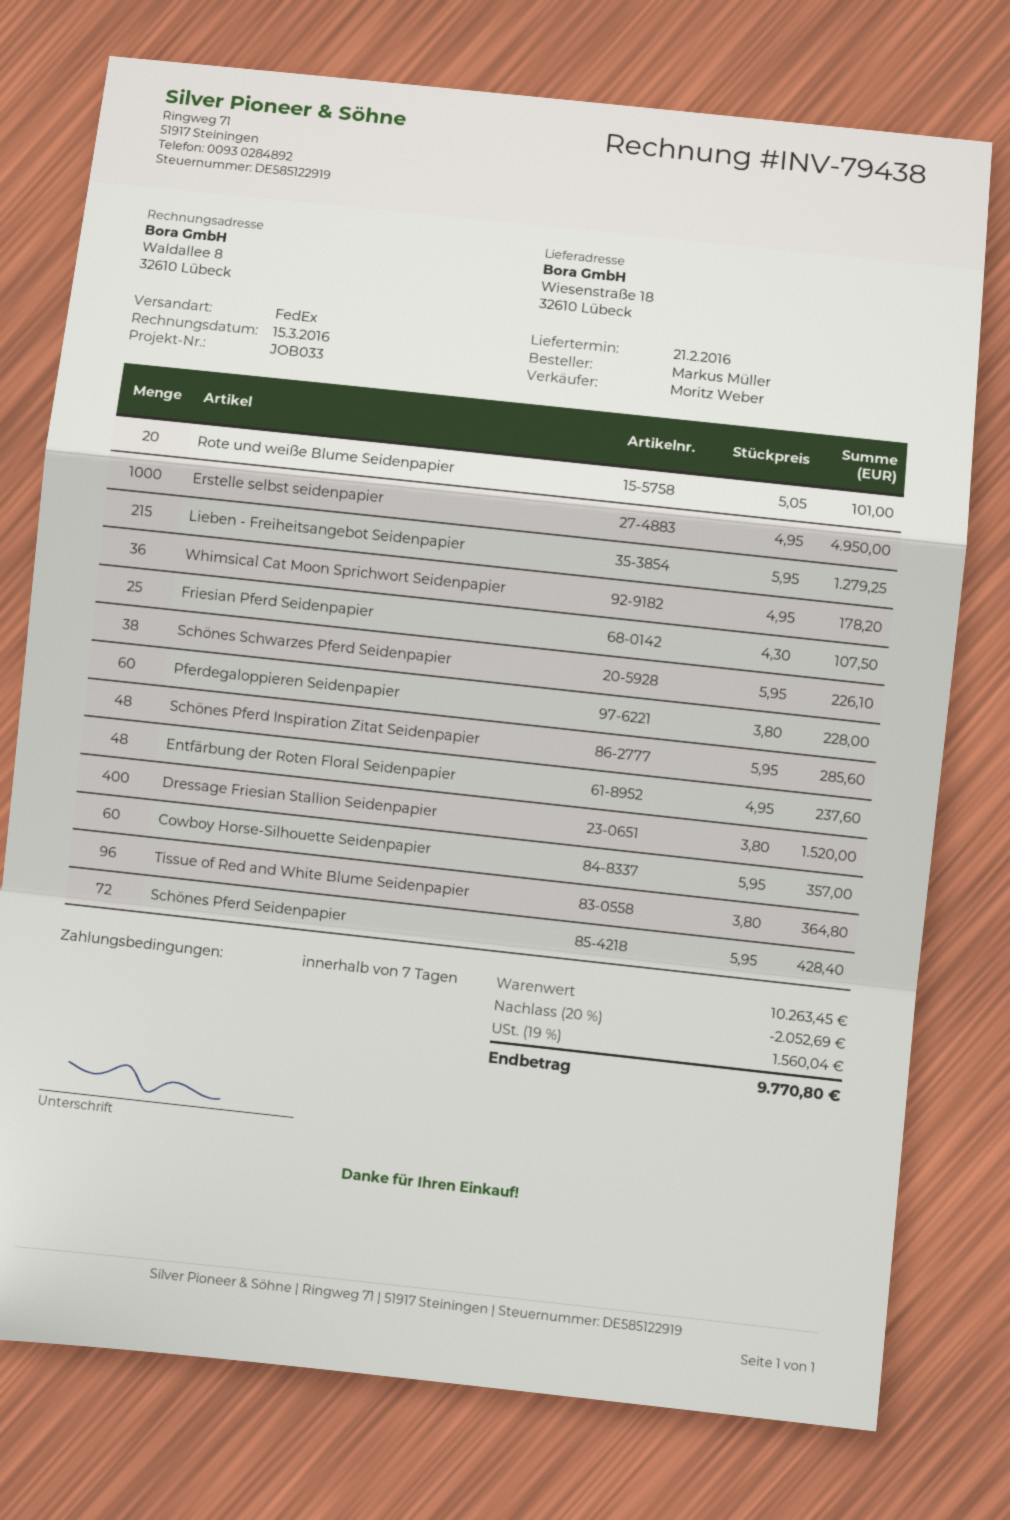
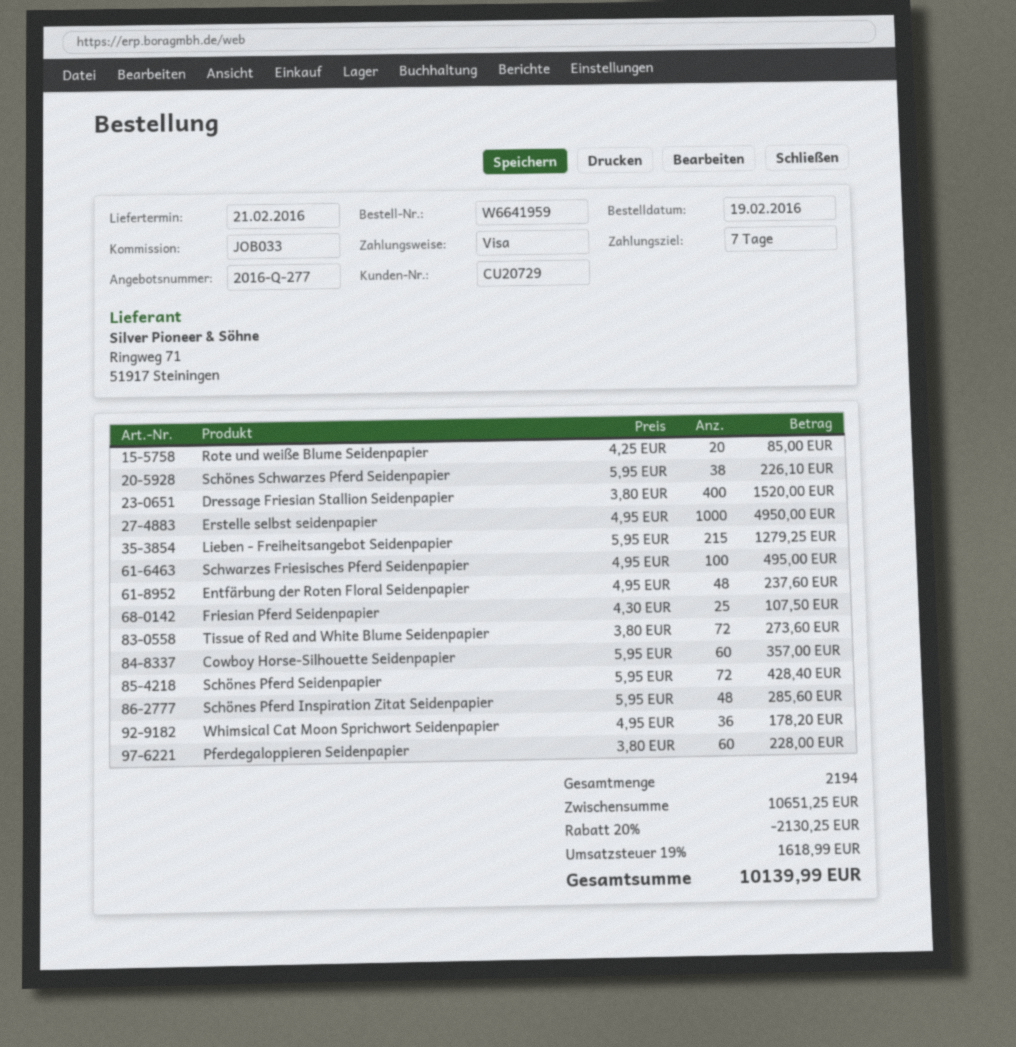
Rote und weiße Blume Seidenpapier: 20 x 5.05 = 101.00 -> 20 x 4.25 = 85.00
Tissue of Red and White Blume Seidenpapier: 96 x 3.80 = 364.80 -> 72 x 3.80 = 273.60
Schwarzes Friesisches Pferd Seidenpapier: none -> 100 x 4.95 = 495.00
subtotal: 10263.45 -> 10651.25
discount: 20% = 2052.69 -> 20% = 2130.25
tax: 19% = 1560.04 -> 19% = 1618.99
total: 9770.80 -> 10139.99

